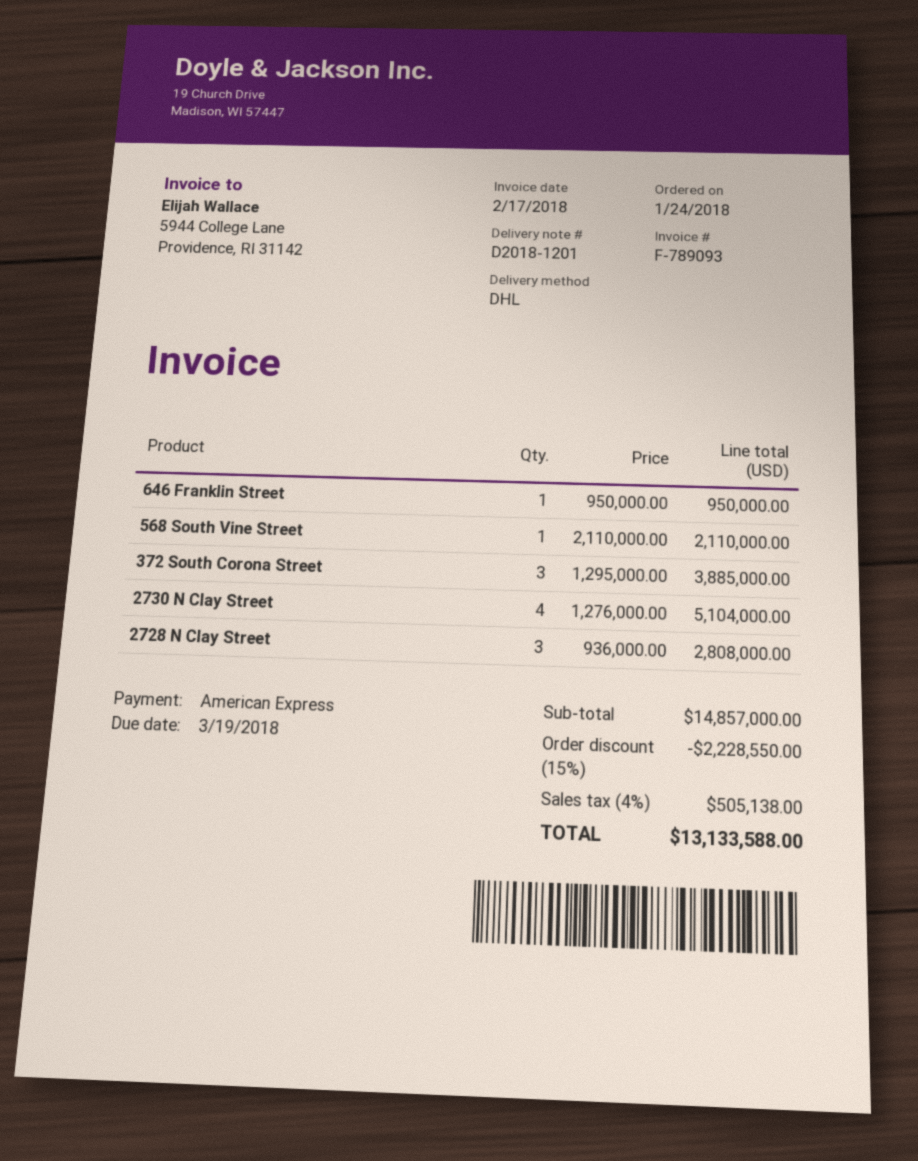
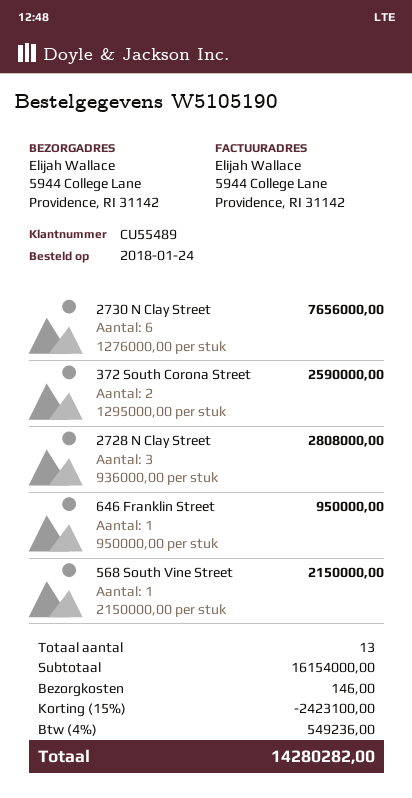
568 South Vine Street: 1 x 2110000.00 = 2110000.00 -> 1 x 2150000.00 = 2150000.00
372 South Corona Street: 3 x 1295000.00 = 3885000.00 -> 2 x 1295000.00 = 2590000.00
2730 N Clay Street: 4 x 1276000.00 = 5104000.00 -> 6 x 1276000.00 = 7656000.00
subtotal: 14857000.00 -> 16154000.00
discount: 15% = 2228550.00 -> 15% = 2423100.00
shipping: none -> 146.00
tax: 4% = 505138.00 -> 4% = 549236.00
total: 13133588.00 -> 14280282.00

